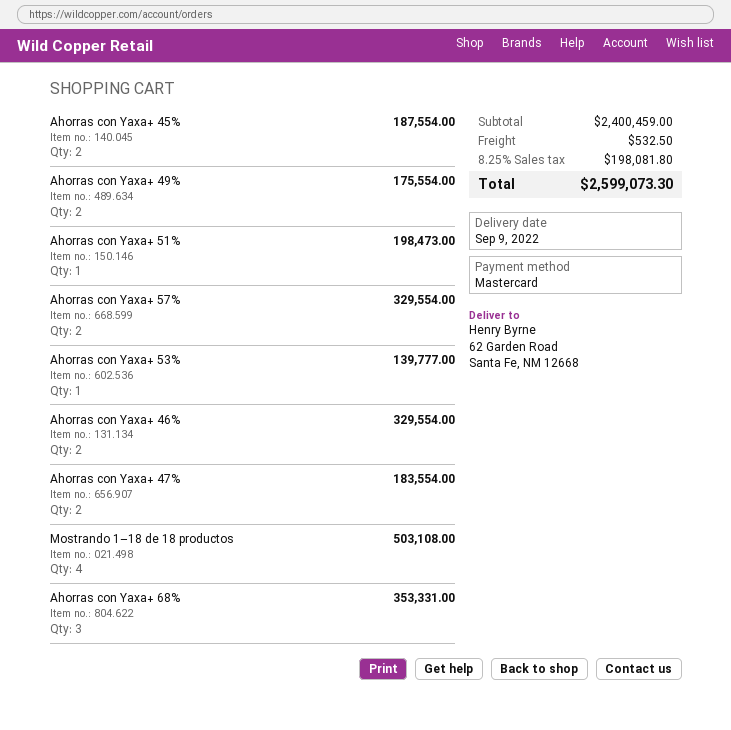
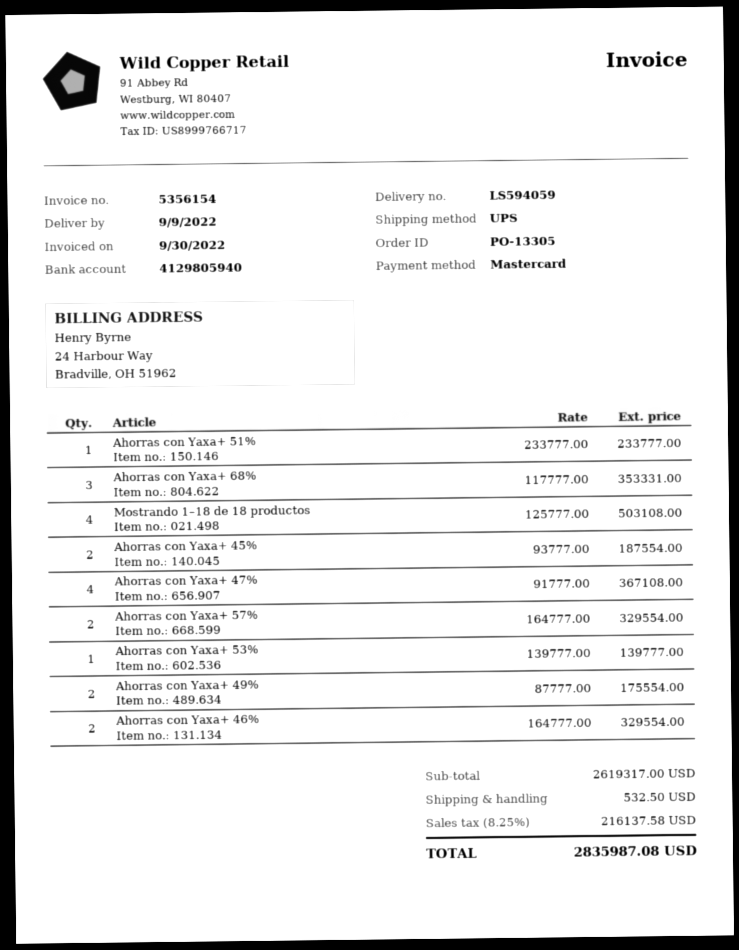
Ahorras con Yaxa+ 51%: 1 for 198473.00 -> 1 for 233777.00
Ahorras con Yaxa+ 47%: 2 for 183554.00 -> 4 for 367108.00
subtotal: 2400459.00 -> 2619317.00
tax: 8.25% = 198081.80 -> 8.25% = 216137.58
total: 2599073.30 -> 2835987.08

